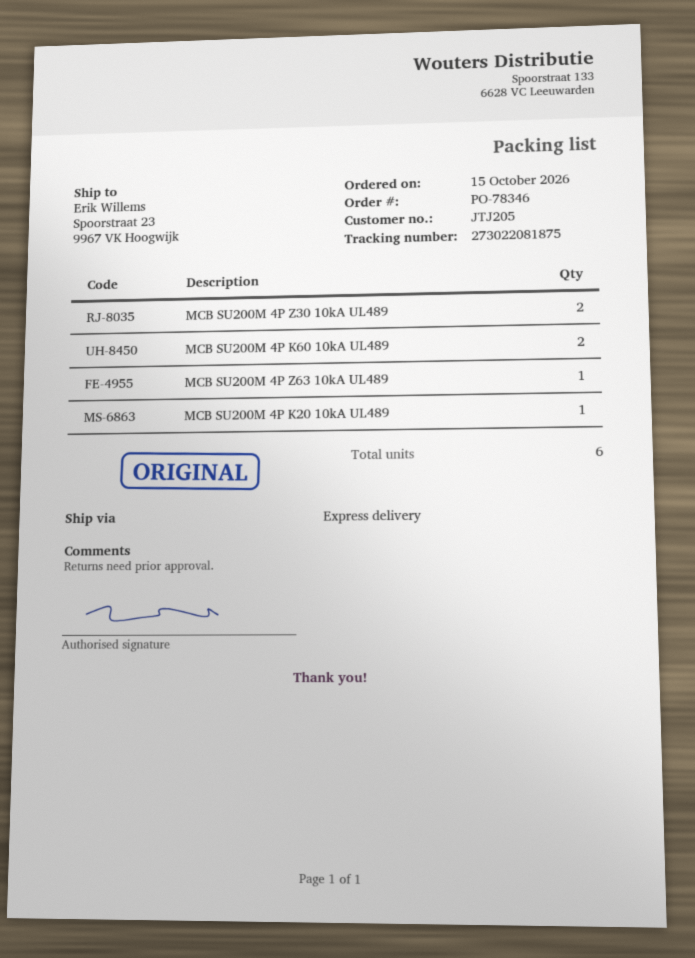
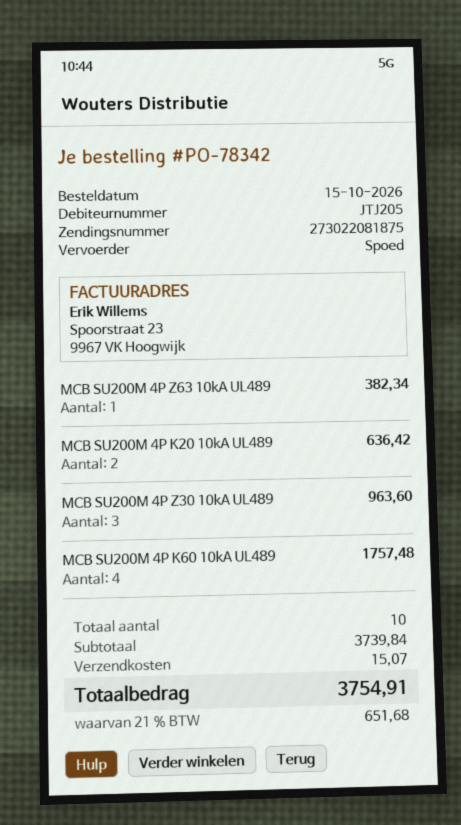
order number: PO-78346 -> PO-78342
MCB SU200M 4P Z30 10kA UL489: 2 -> 3
MCB SU200M 4P K60 10kA UL489: 2 -> 4
MCB SU200M 4P K20 10kA UL489: 1 -> 2
total quantity: 6 -> 10

